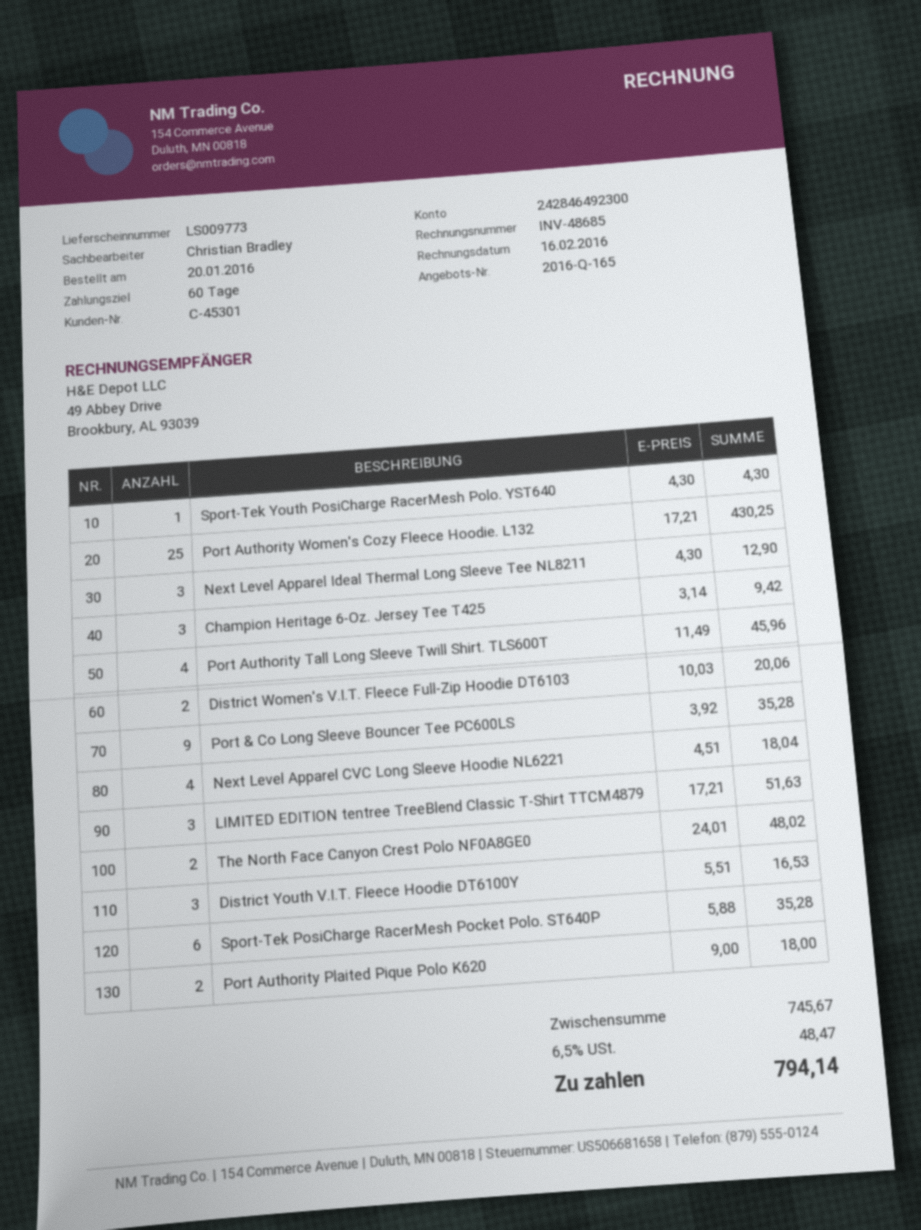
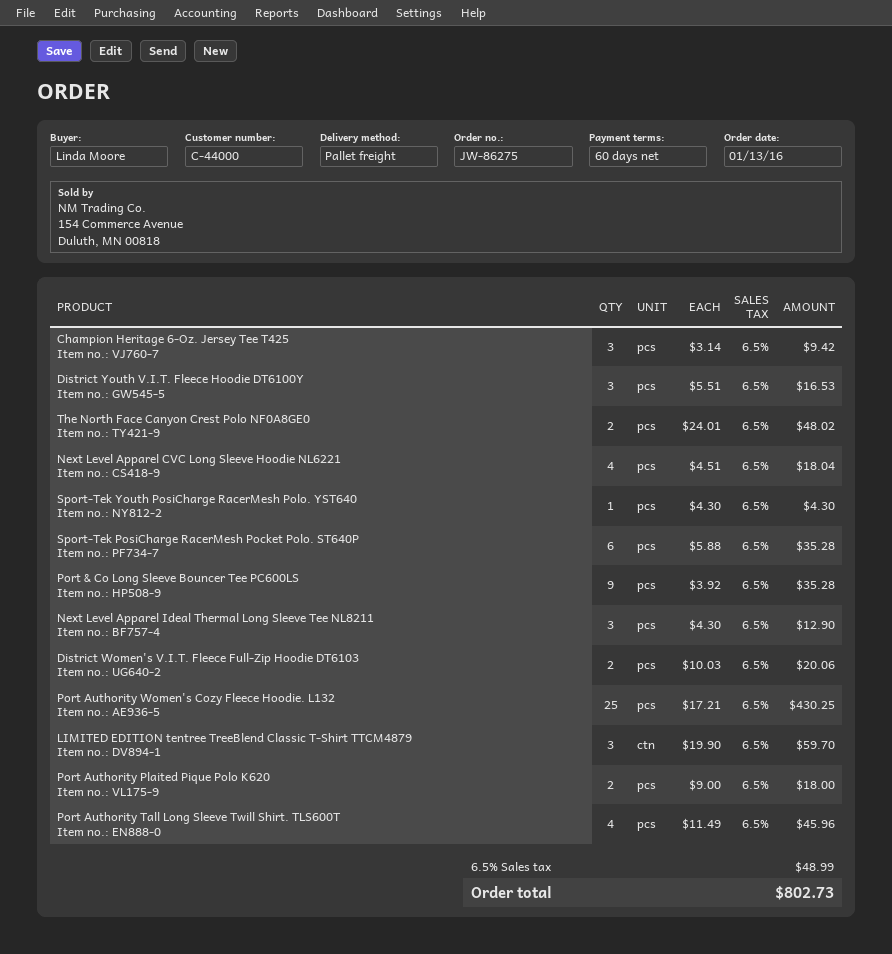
order date: 2016-01-20 -> 2016-01-13
customer number: C-45301 -> C-44000
LIMITED EDITION tentree TreeBlend Classic T-Shirt TTCM4879: 3 x 17.21 = 51.63 -> 3 x 19.90 = 59.70
tax: 6.5% = 48.47 -> 6.5% = 48.99
total: 794.14 -> 802.73

